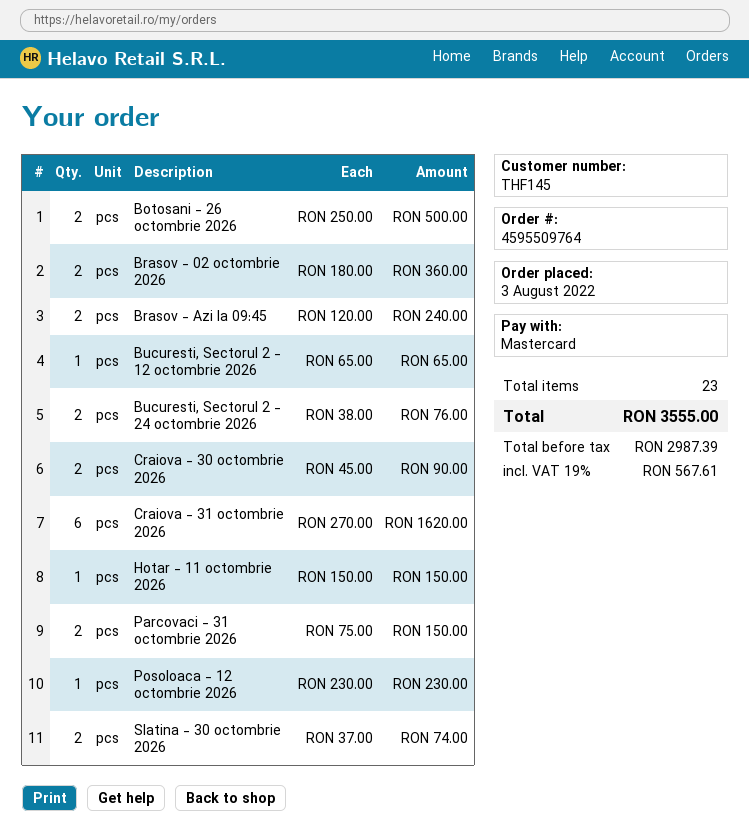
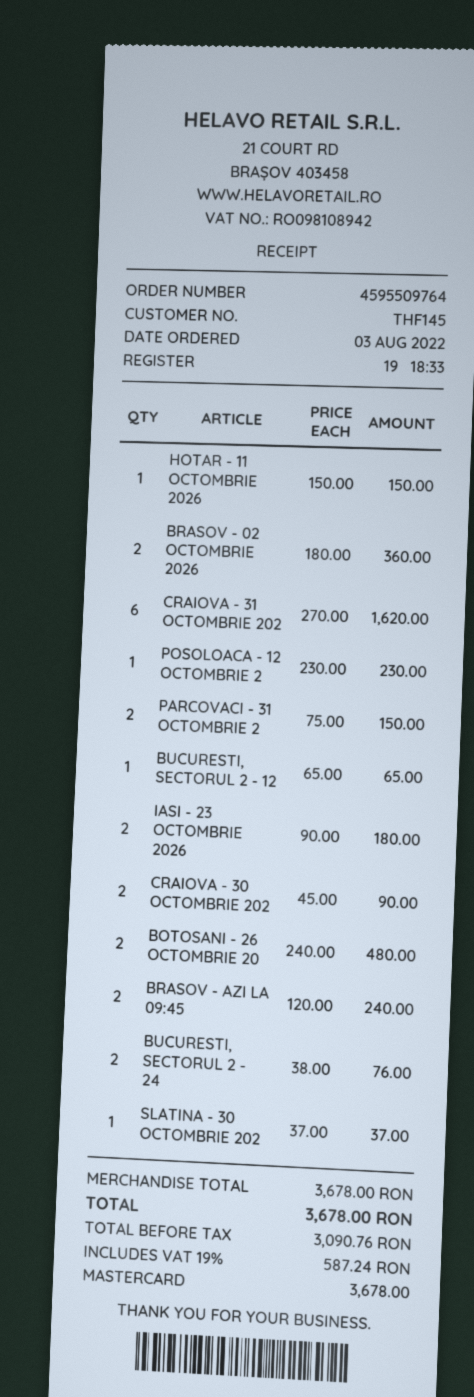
Botosani - 26 octombrie 2026: 2 x 250.00 = 500.00 -> 2 x 240.00 = 480.00
Slatina - 30 octombrie 2026: 2 x 37.00 = 74.00 -> 1 x 37.00 = 37.00
IASI - 23 OCTOMBRIE 2026: none -> 2 x 90.00 = 180.00
net: 2987.39 -> 3090.76
tax: 19% = 567.61 -> 19% = 587.24
total: 3555.00 -> 3678.00

